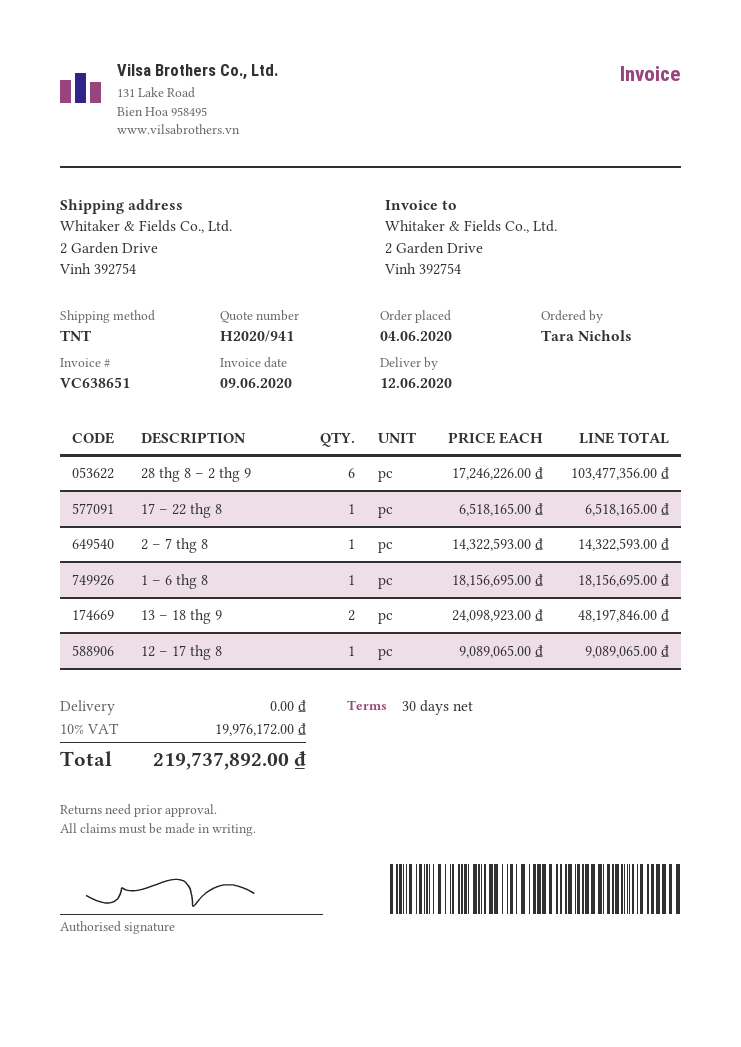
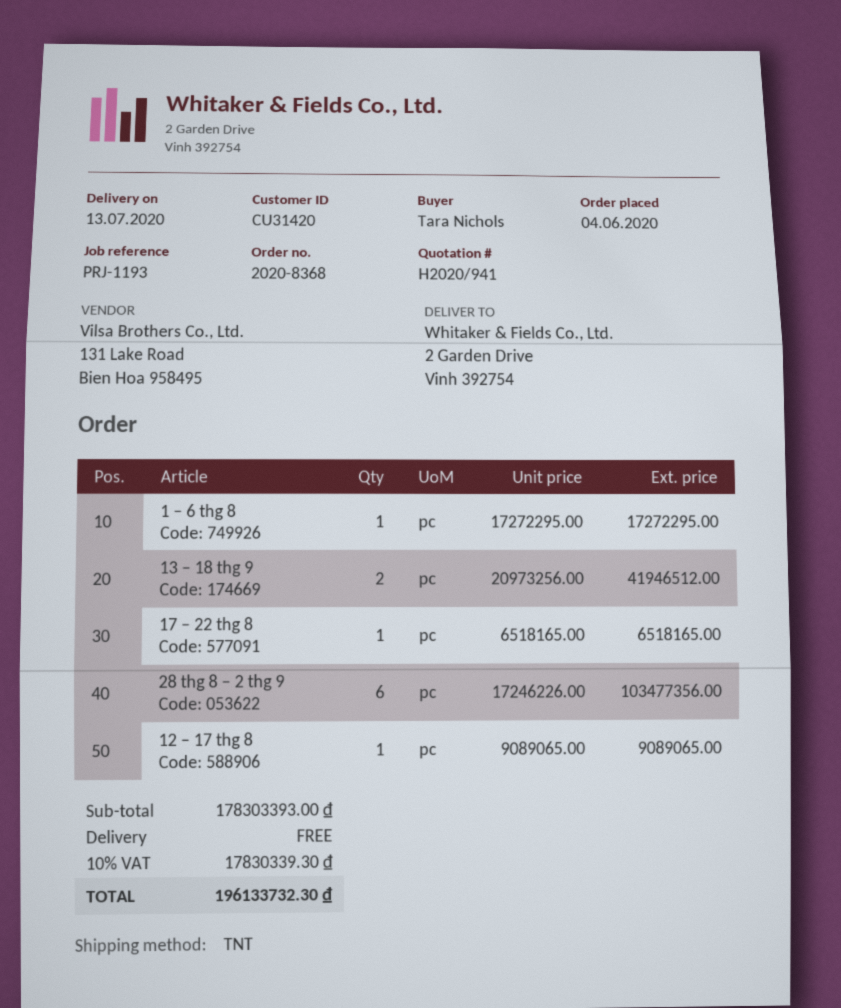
delivery date: 2020-06-12 -> 2020-07-13
2 – 7 thg 8: 1 x 14322593.00 = 14322593.00 -> none
1 – 6 thg 8: 1 x 18156695.00 = 18156695.00 -> 1 x 17272295.00 = 17272295.00
13 – 18 thg 9: 2 x 24098923.00 = 48197846.00 -> 2 x 20973256.00 = 41946512.00
tax: 10% = 19976172.00 -> 10% = 17830339.30
total: 219737892.00 -> 196133732.30

